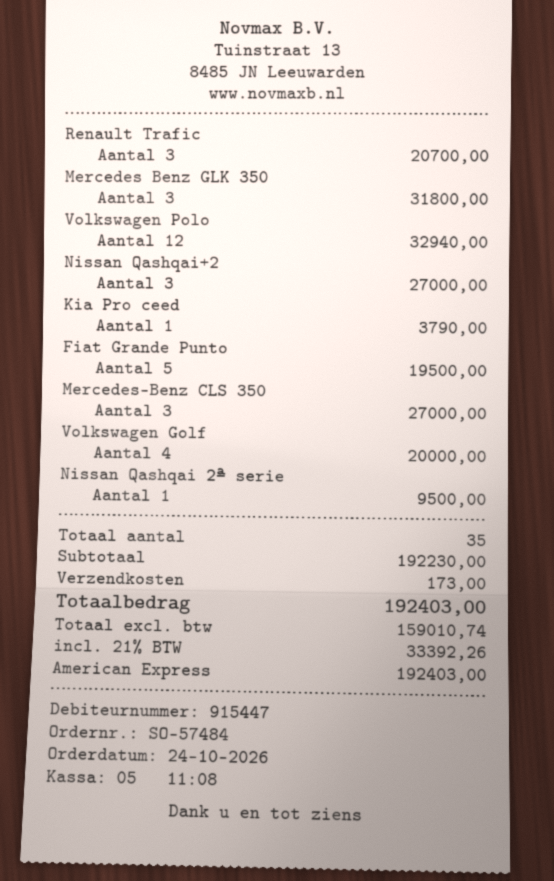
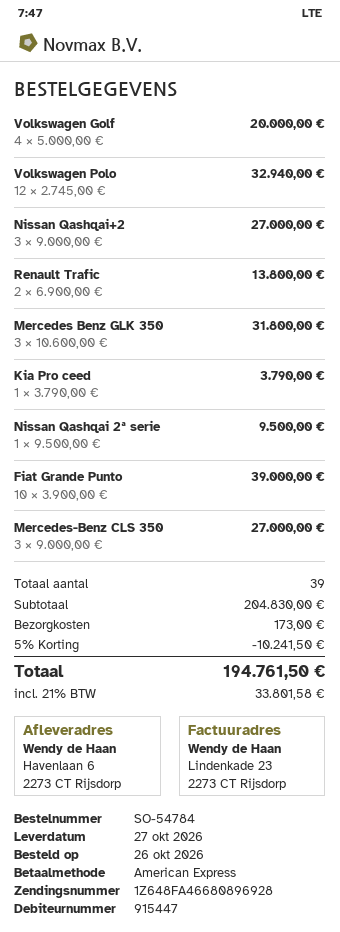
order number: SO-57484 -> SO-54784
order date: 2026-10-24 -> 2026-10-26
Renault Trafic: 3 for 20700.00 -> 2 for 13800.00
Fiat Grande Punto: 5 for 19500.00 -> 10 for 39000.00
total quantity: 35 -> 39
subtotal: 192230.00 -> 204830.00
discount: none -> 5% = 10241.50
tax: 21% = 33392.26 -> 21% = 33801.58
total: 192403.00 -> 194761.50

